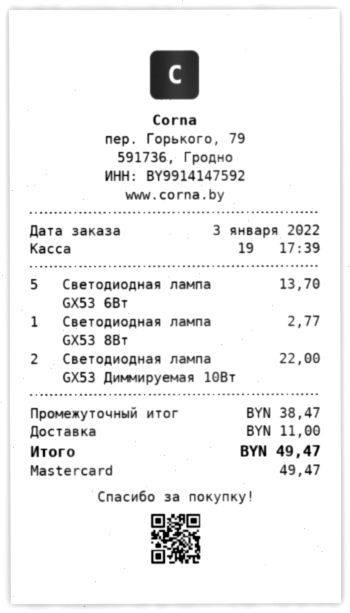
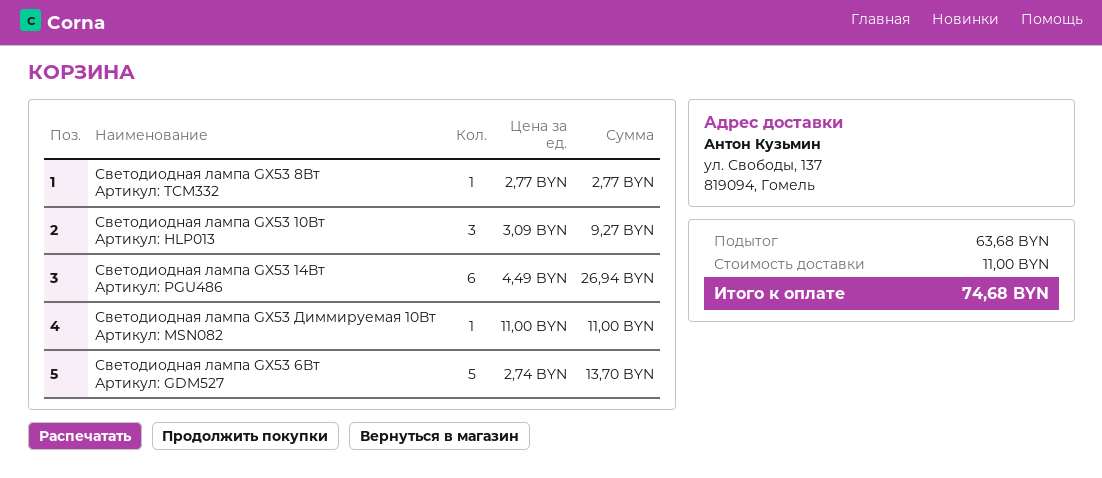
Светодиодная лампа GX53 Диммируемая 10Вт: 2 for 22.00 -> 1 for 11.00
Светодиодная лампа GX53 10Вт: none -> 3 for 9.27
Светодиодная лампа GX53 14Вт: none -> 6 for 26.94
subtotal: 38.47 -> 63.68
total: 49.47 -> 74.68

